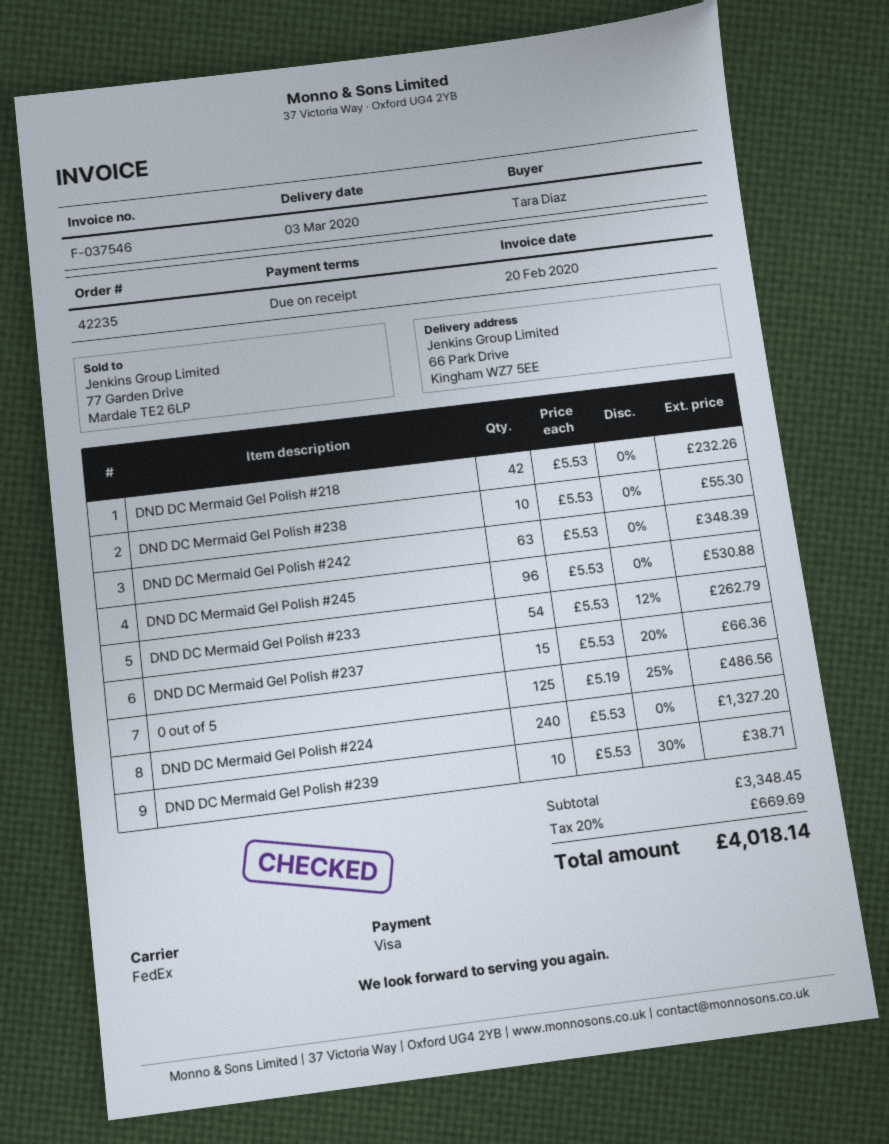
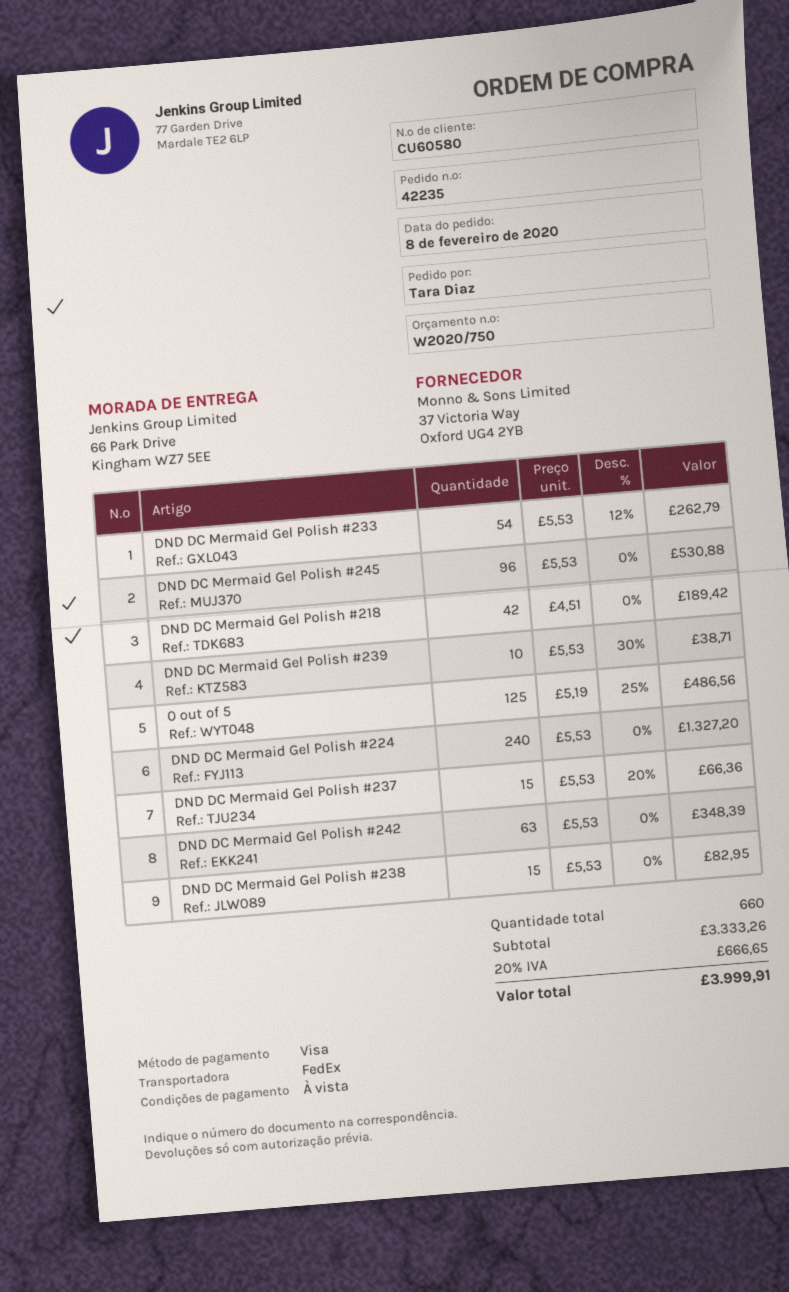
DND DC Mermaid Gel Polish #218: 42 x 5.53 = 232.26 -> 42 x 4.51 = 189.42
DND DC Mermaid Gel Polish #238: 10 x 5.53 = 55.30 -> 15 x 5.53 = 82.95
subtotal: 3348.45 -> 3333.26
tax: 20% = 669.69 -> 20% = 666.65
total: 4018.14 -> 3999.91

